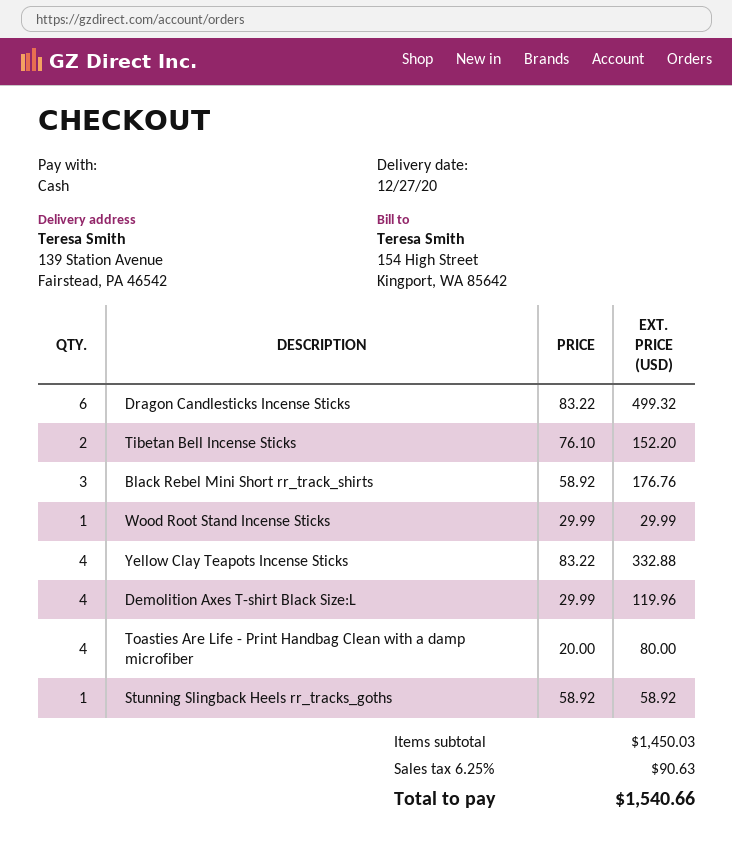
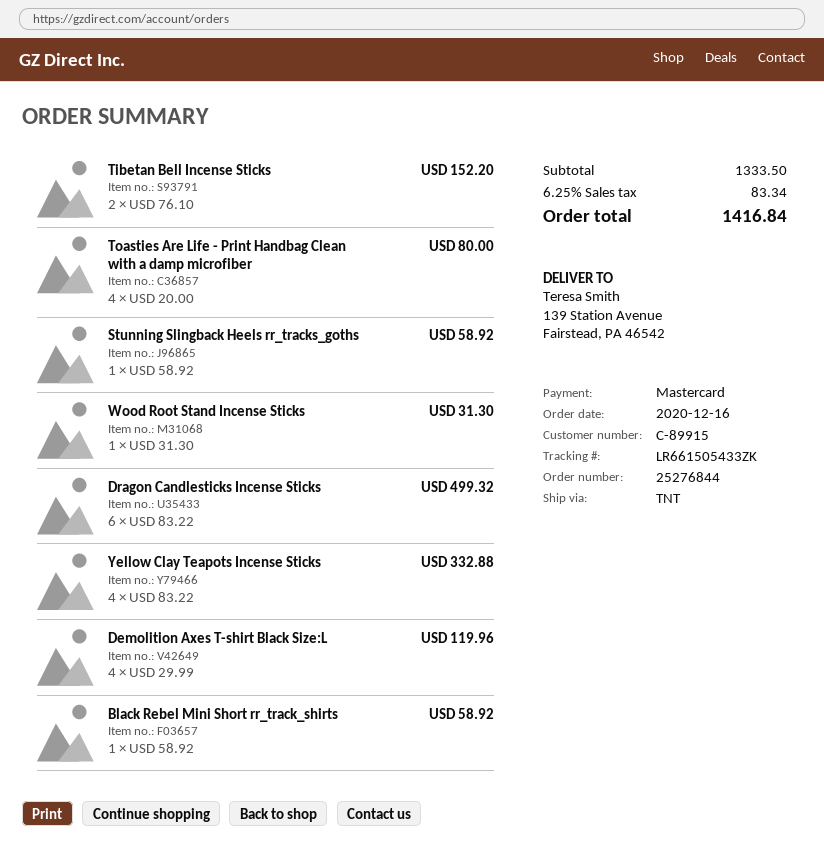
payment method: cash -> Mastercard
Black Rebel Mini Short rr_track_shirts: 3 x 58.92 = 176.76 -> 1 x 58.92 = 58.92
Wood Root Stand Incense Sticks: 1 x 29.99 = 29.99 -> 1 x 31.30 = 31.30
subtotal: 1450.03 -> 1333.50
tax: 6.25% = 90.63 -> 6.25% = 83.34
total: 1540.66 -> 1416.84

